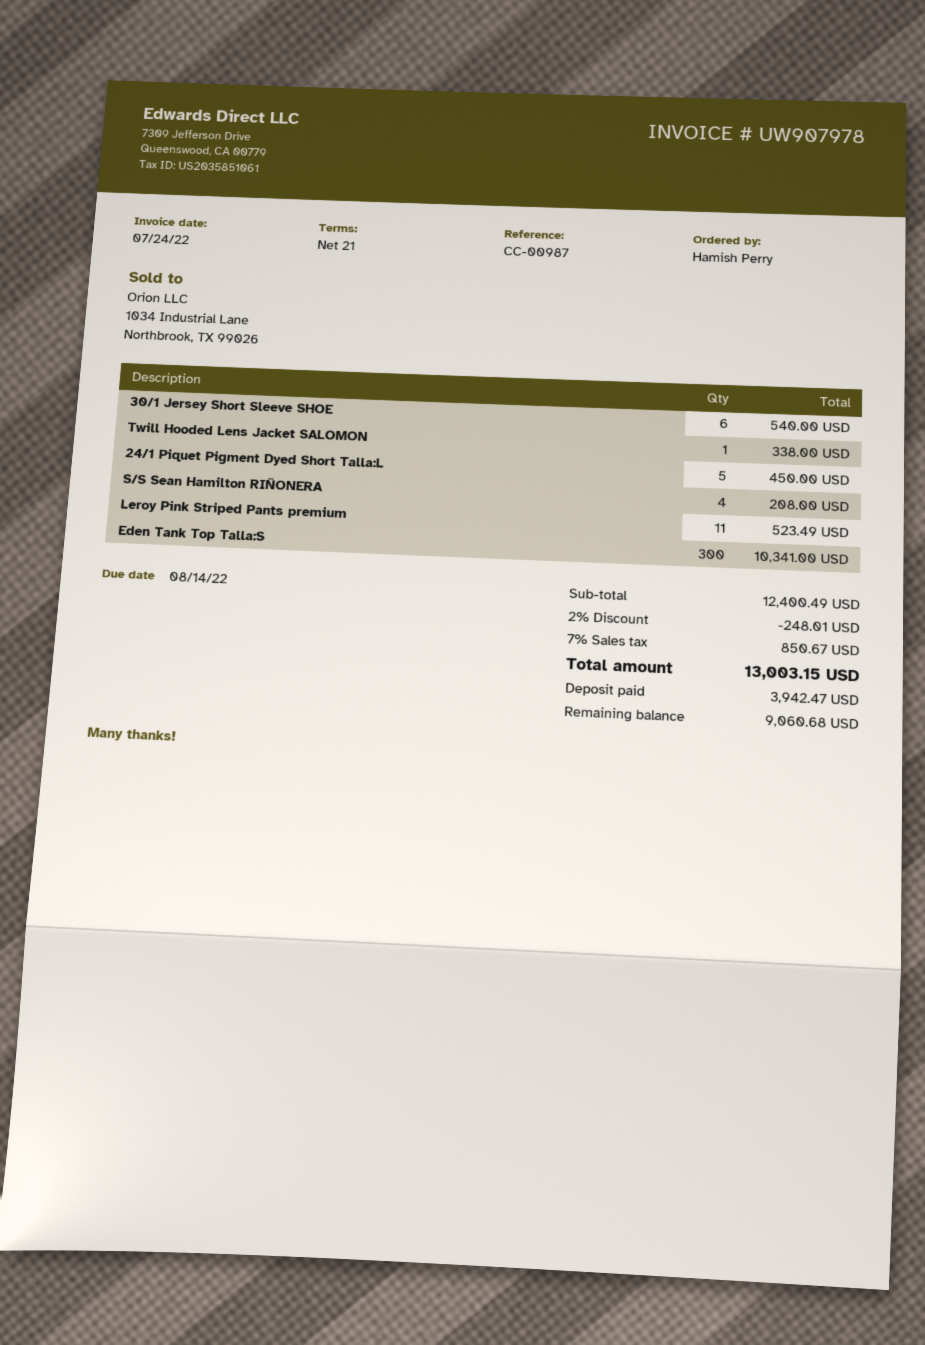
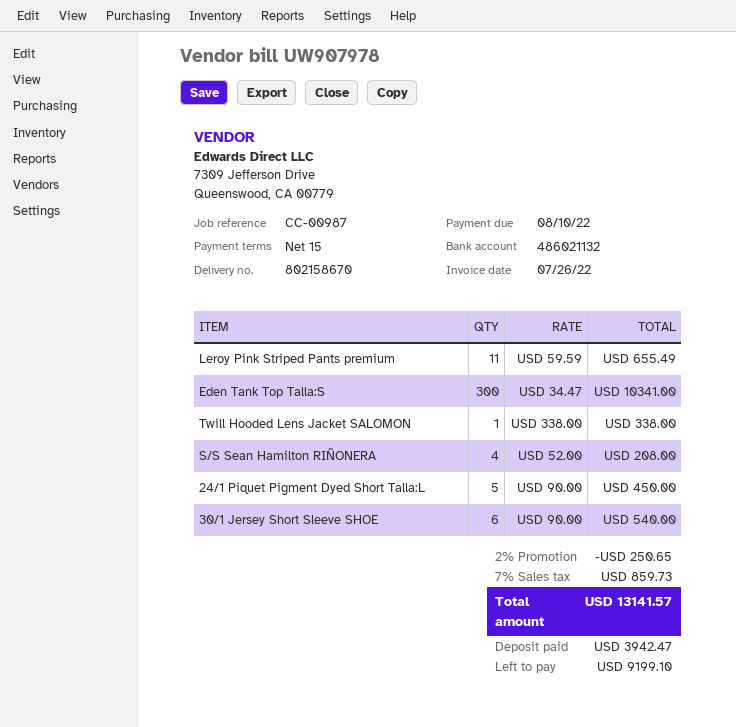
invoice date: 2022-07-24 -> 2022-07-26
payment terms: 21 days -> 15 days
due date: 2022-08-14 -> 2022-08-10
Leroy Pink Striped Pants premium: 11 for 523.49 -> 11 for 655.49
discount: 2% = 248.01 -> 2% = 250.65
tax: 7% = 850.67 -> 7% = 859.73
total: 13003.15 -> 13141.57
balance: 9060.68 -> 9199.10

